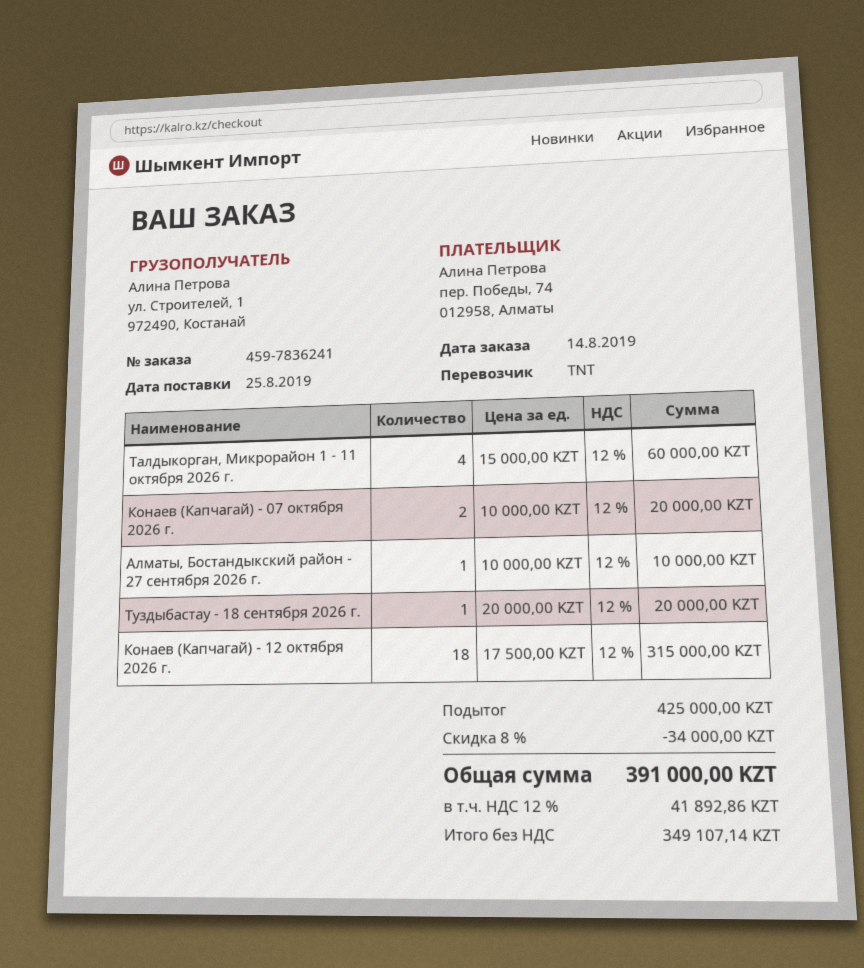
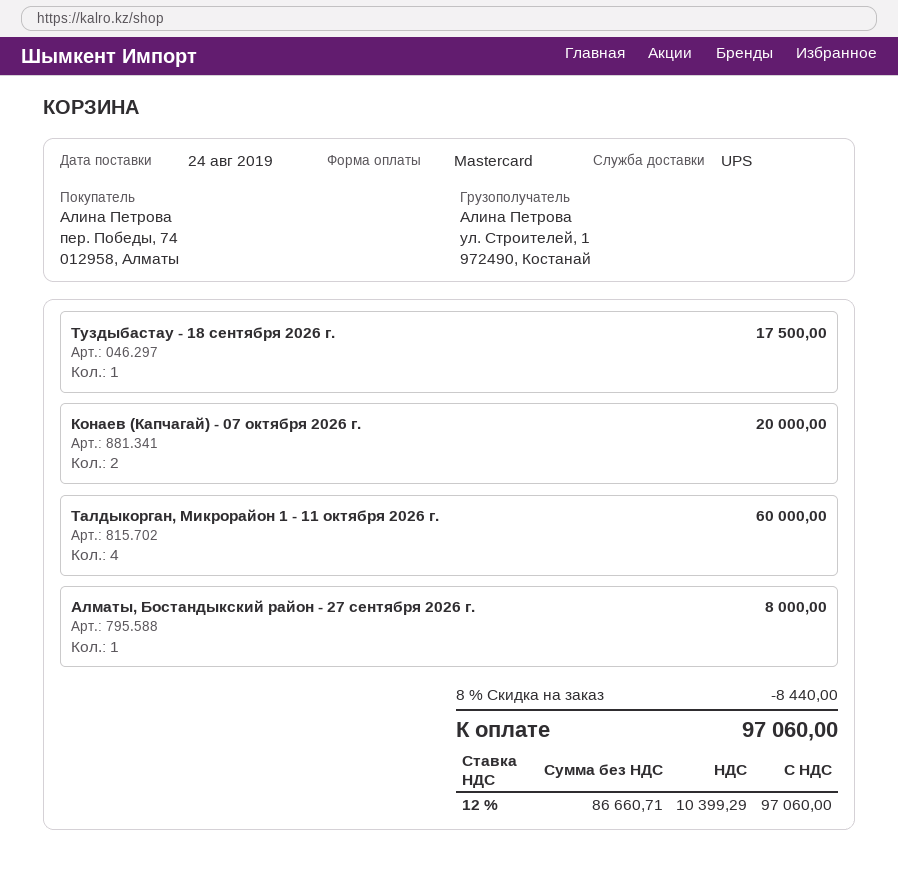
delivery date: 2019-08-25 -> 2019-08-24
shipping method: TNT -> UPS
Алматы, Бостандыкский район - 27 сентября 2026 г.: 1 for 10000.00 -> 1 for 8000.00
Туздыбастау - 18 сентября 2026 г.: 1 for 20000.00 -> 1 for 17500.00
Конаев (Капчагай) - 12 октября 2026 г.: 18 for 315000.00 -> none
discount: 8% = 34000.00 -> 8% = 8440.00
net: 349107.14 -> 86660.71
tax: 12% = 41892.86 -> 12% = 10399.29
total: 391000.00 -> 97060.00

